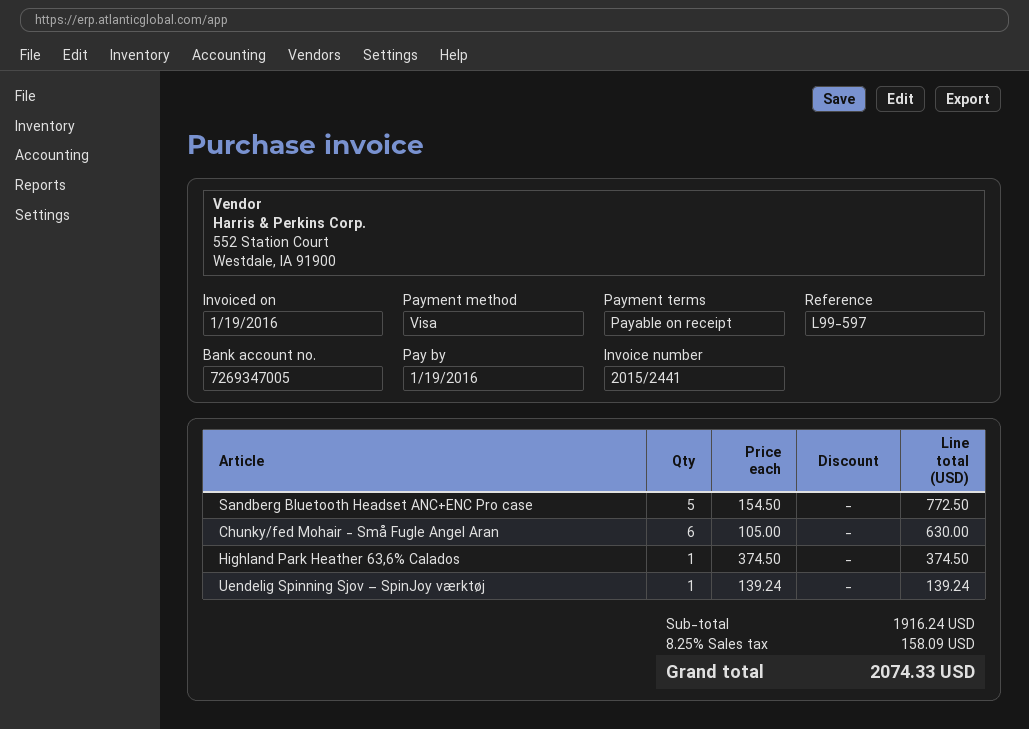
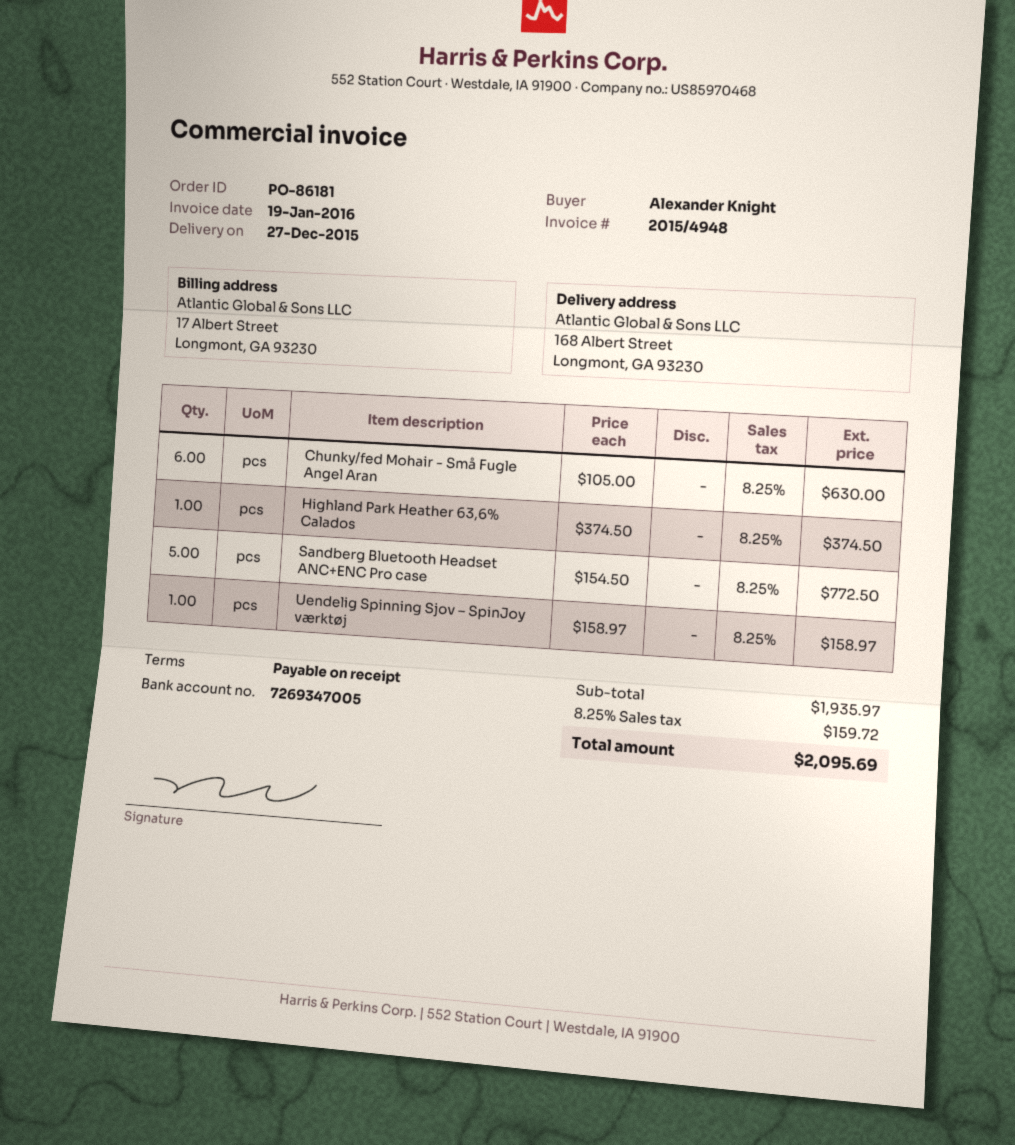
invoice number: 2015/2441 -> 2015/4948
Uendelig Spinning Sjov – SpinJoy værktøj: 1 x 139.24 = 139.24 -> 1 x 158.97 = 158.97
subtotal: 1916.24 -> 1935.97
tax: 8.25% = 158.09 -> 8.25% = 159.72
total: 2074.33 -> 2095.69

